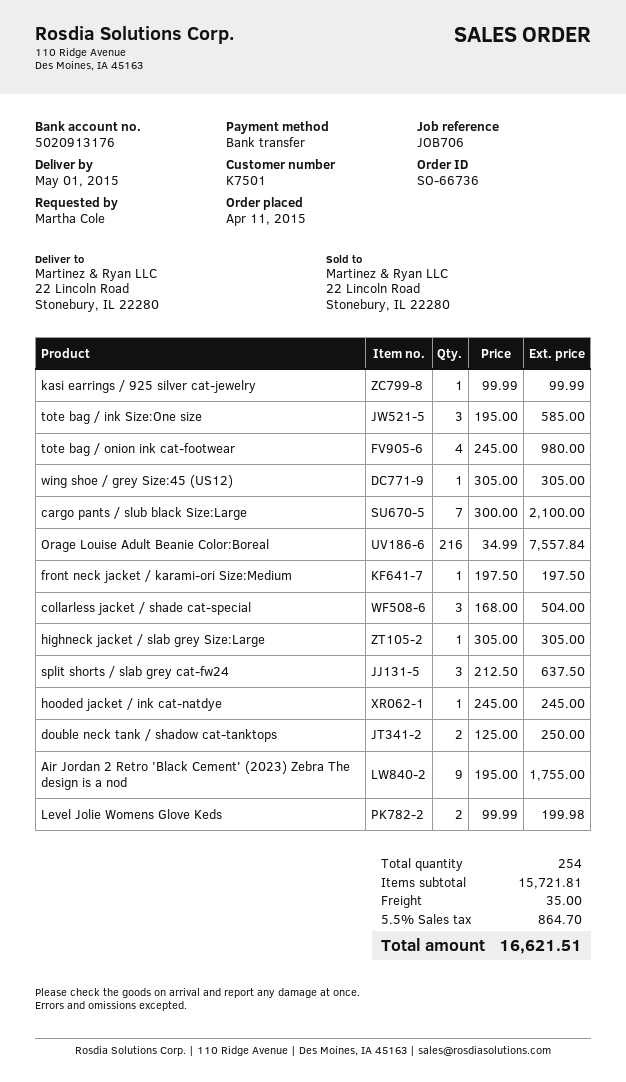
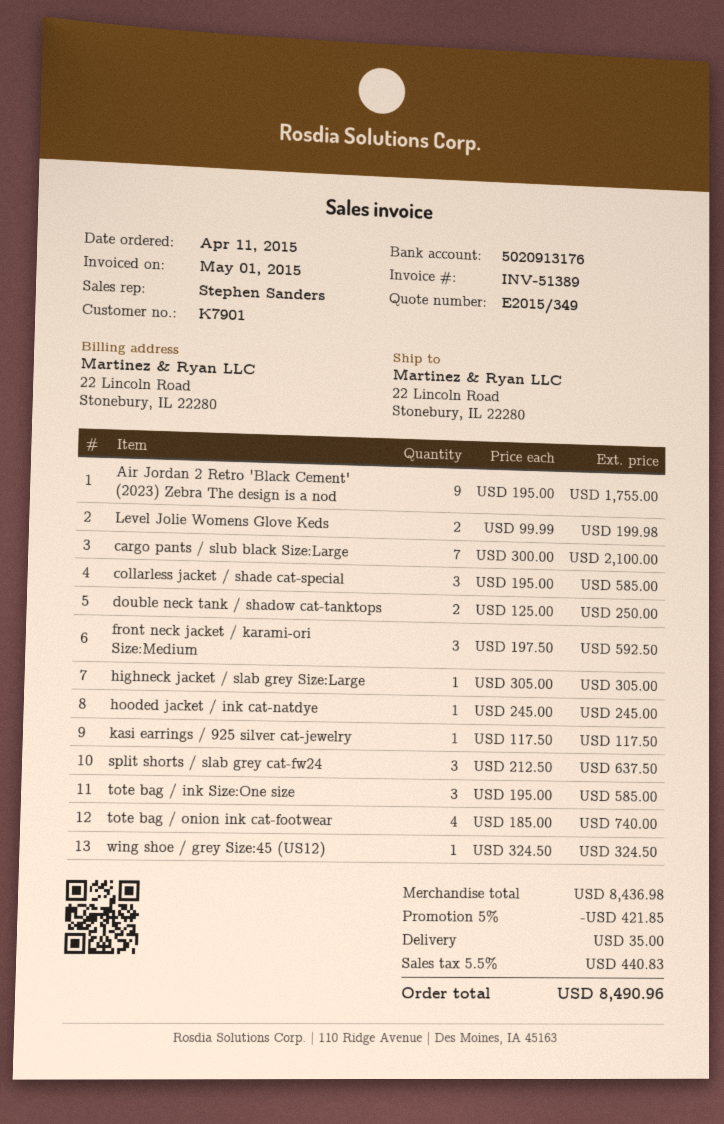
customer number: K7501 -> K7901
kasi earrings / 925 silver cat-jewelry: 1 x 99.99 = 99.99 -> 1 x 117.50 = 117.50
tote bag / onion ink cat-footwear: 4 x 245.00 = 980.00 -> 4 x 185.00 = 740.00
wing shoe / grey Size:45 (US12): 1 x 305.00 = 305.00 -> 1 x 324.50 = 324.50
Orage Louise Adult Beanie Color:Boreal: 216 x 34.99 = 7557.84 -> none
front neck jacket / karami-ori Size:Medium: 1 x 197.50 = 197.50 -> 3 x 197.50 = 592.50
collarless jacket / shade cat-special: 3 x 168.00 = 504.00 -> 3 x 195.00 = 585.00
subtotal: 15721.81 -> 8436.98
discount: none -> 5% = 421.85
tax: 5.5% = 864.70 -> 5.5% = 440.83
total: 16621.51 -> 8490.96

